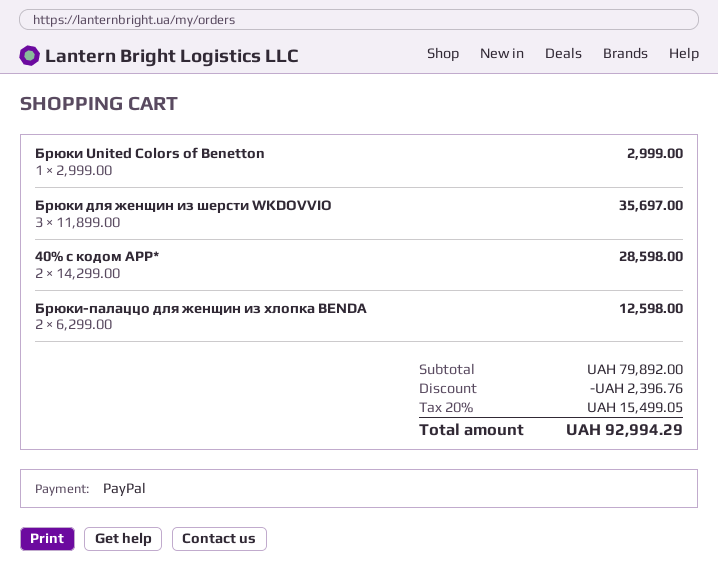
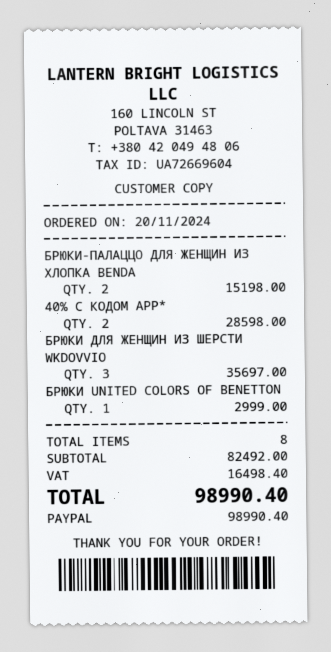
Брюки-палаццо для женщин из хлопка BENDA: 2 for 12598.00 -> 2 for 15198.00
subtotal: 79892.00 -> 82492.00
discount: 2396.76 -> none
tax: 15499.05 -> 16498.40
total: 92994.29 -> 98990.40

